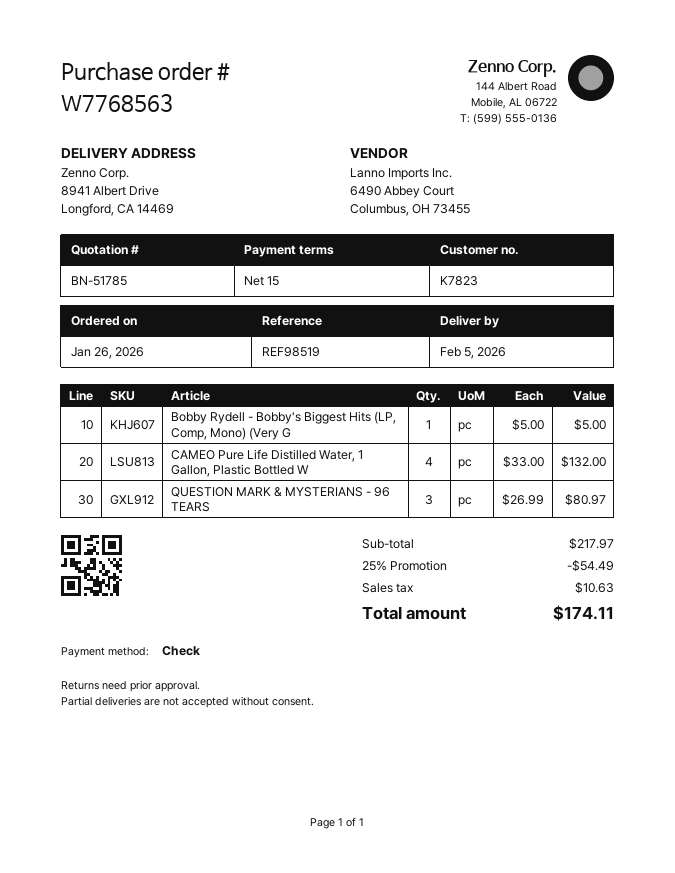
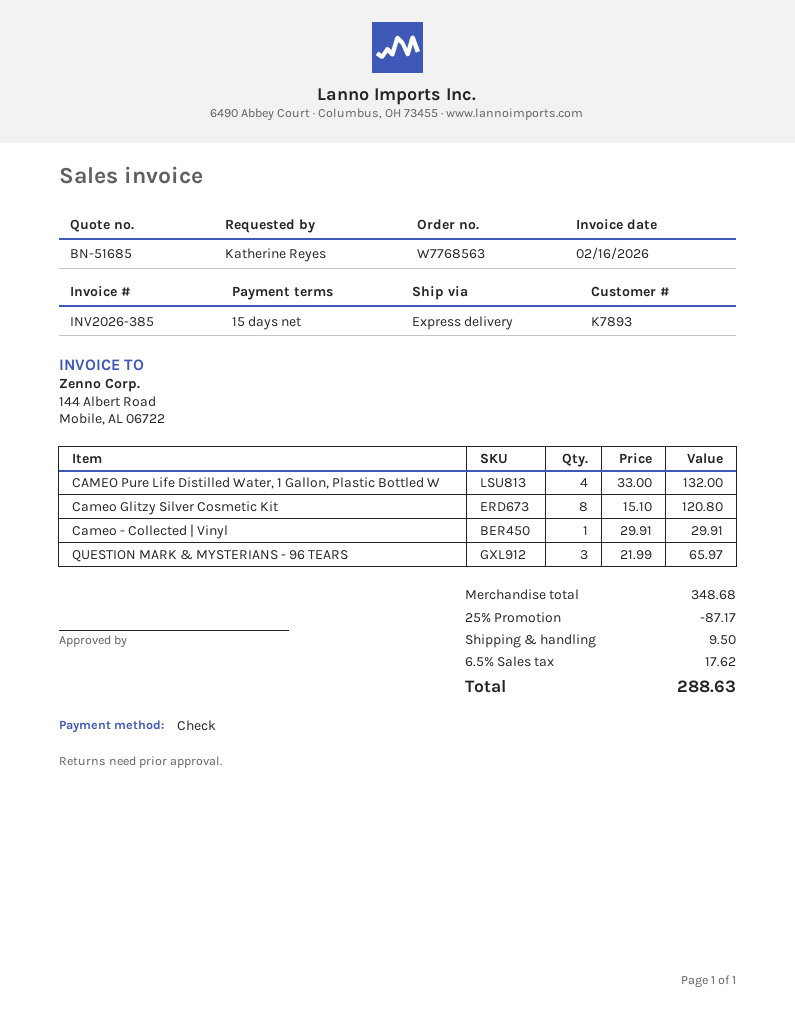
quote number: BN-51785 -> BN-51685
customer number: K7823 -> K7893
Bobby Rydell - Bobby's Biggest Hits (LP, Comp, Mono) (Very G: 1 x 5.00 = 5.00 -> none
QUESTION MARK & MYSTERIANS - 96 TEARS: 3 x 26.99 = 80.97 -> 3 x 21.99 = 65.97
Cameo Glitzy Silver Cosmetic Kit: none -> 8 x 15.10 = 120.80
Cameo - Collected | Vinyl: none -> 1 x 29.91 = 29.91
subtotal: 217.97 -> 348.68
discount: 25% = 54.49 -> 25% = 87.17
shipping: none -> 9.50
tax: 10.63 -> 17.62
total: 174.11 -> 288.63

